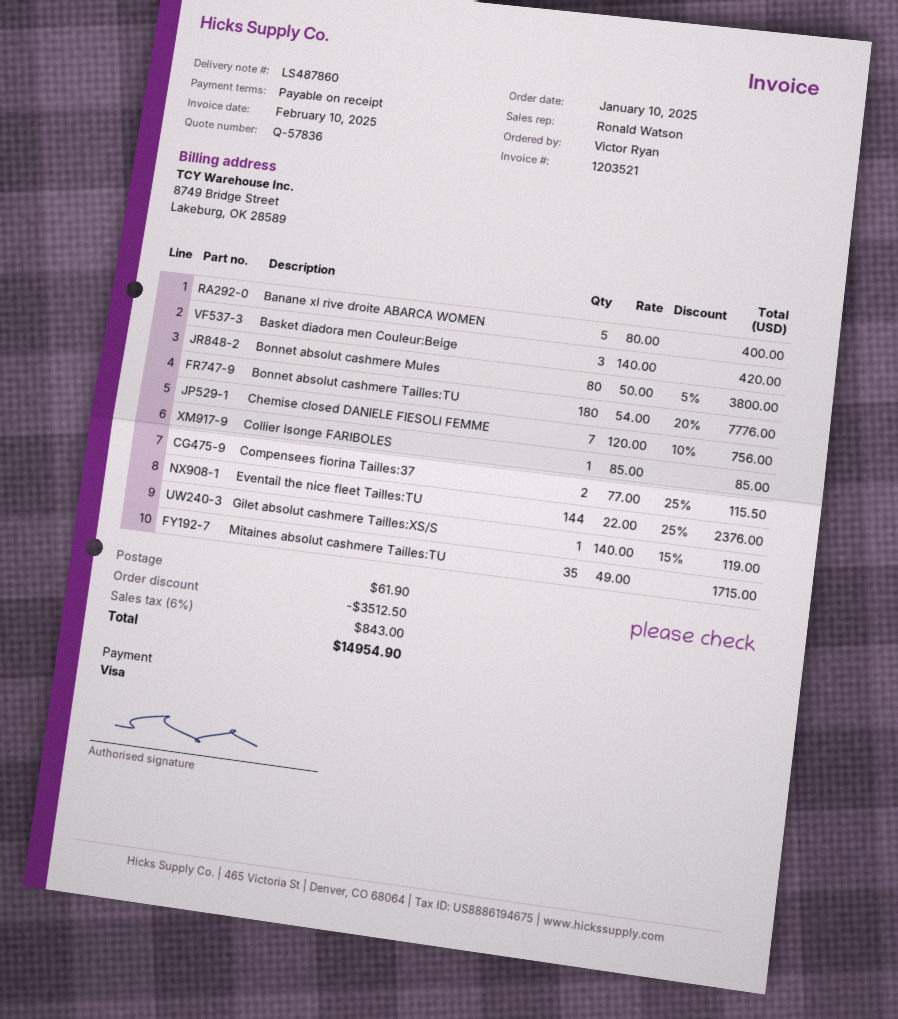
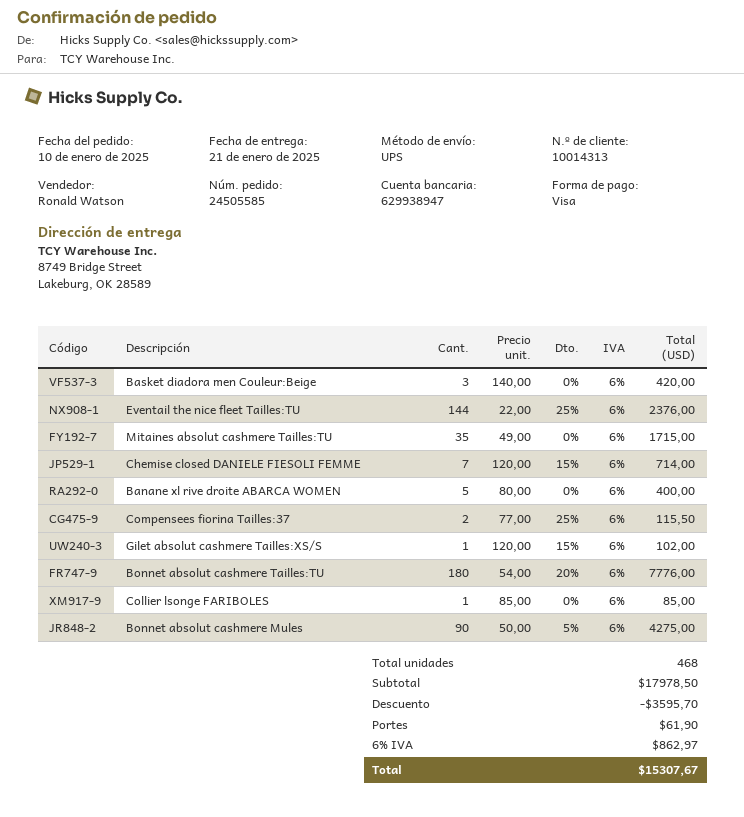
Bonnet absolut cashmere Mules: 80 x 50.00 - 5% = 3800.00 -> 90 x 50.00 - 5% = 4275.00
Chemise closed DANIELE FIESOLI FEMME: 7 x 120.00 - 10% = 756.00 -> 7 x 120.00 - 15% = 714.00
Gilet absolut cashmere Tailles:XS/S: 1 x 140.00 - 15% = 119.00 -> 1 x 120.00 - 15% = 102.00
discount: 3512.50 -> 3595.70
tax: 6% = 843.00 -> 6% = 862.97
total: 14954.90 -> 15307.67

